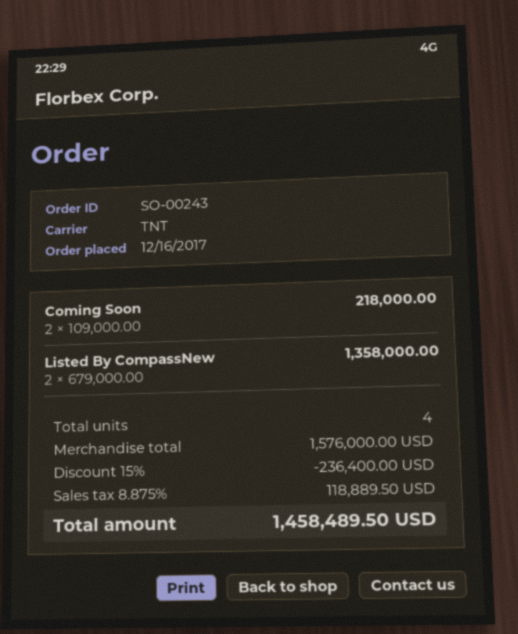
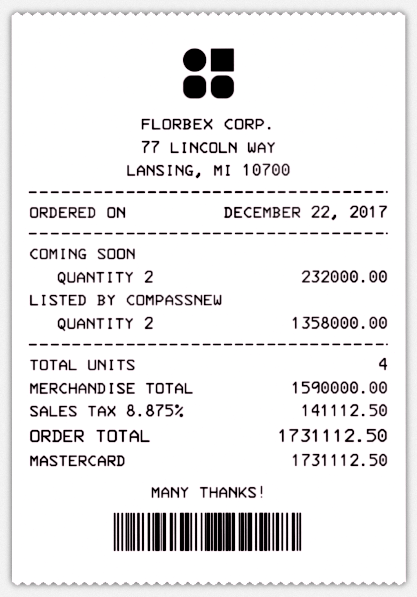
order date: 2017-12-16 -> 2017-12-22
Coming Soon: 2 for 218000.00 -> 2 for 232000.00
subtotal: 1576000.00 -> 1590000.00
discount: 15% = 236400.00 -> none
tax: 8.875% = 118889.50 -> 8.875% = 141112.50
total: 1458489.50 -> 1731112.50

